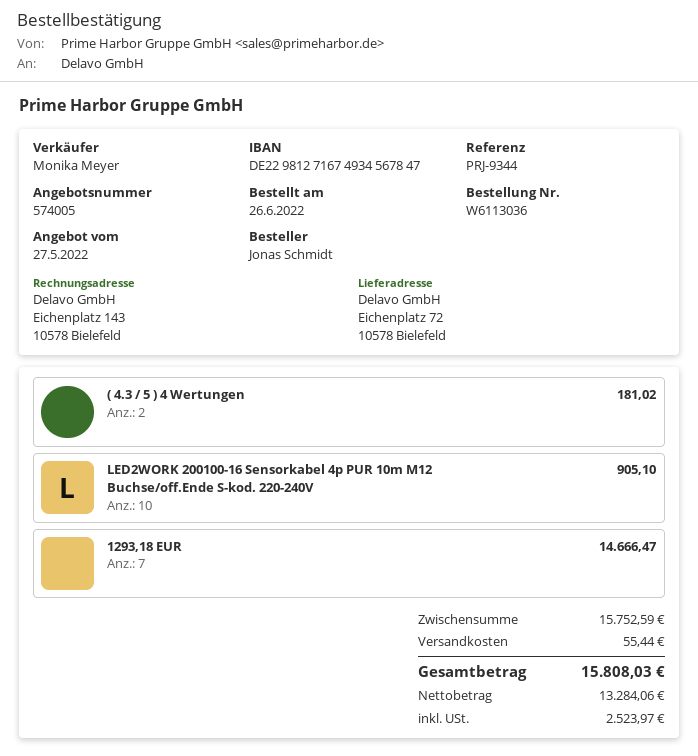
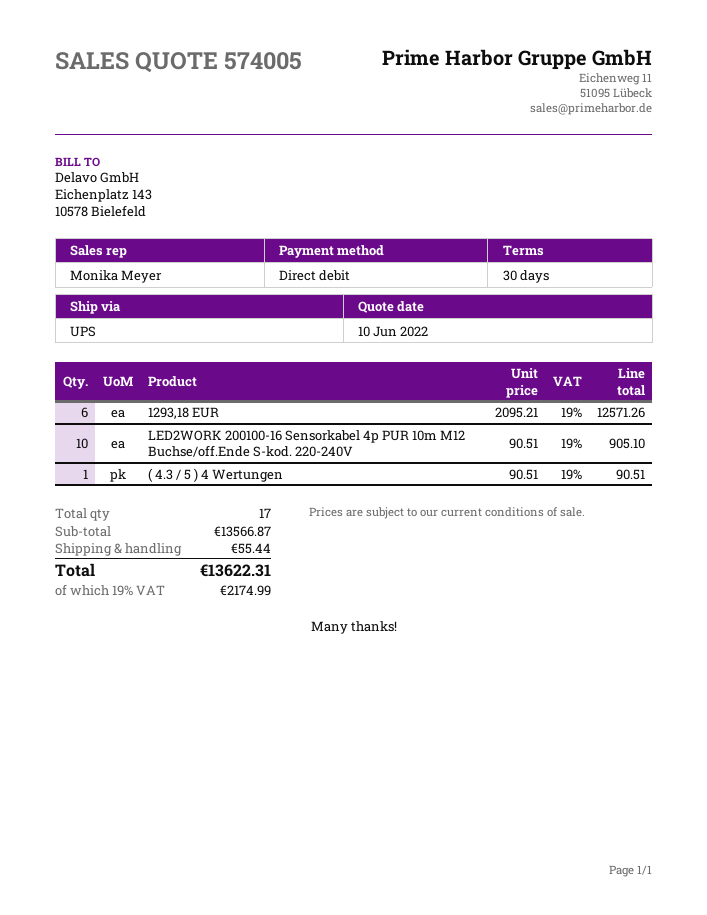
quote date: 2022-05-27 -> 2022-06-10
( 4.3 / 5 ) 4 Wertungen: 2 for 181.02 -> 1 for 90.51
1293,18 EUR: 7 for 14666.47 -> 6 for 12571.26
subtotal: 15752.59 -> 13566.87
tax: 2523.97 -> 2174.99
total: 15808.03 -> 13622.31

